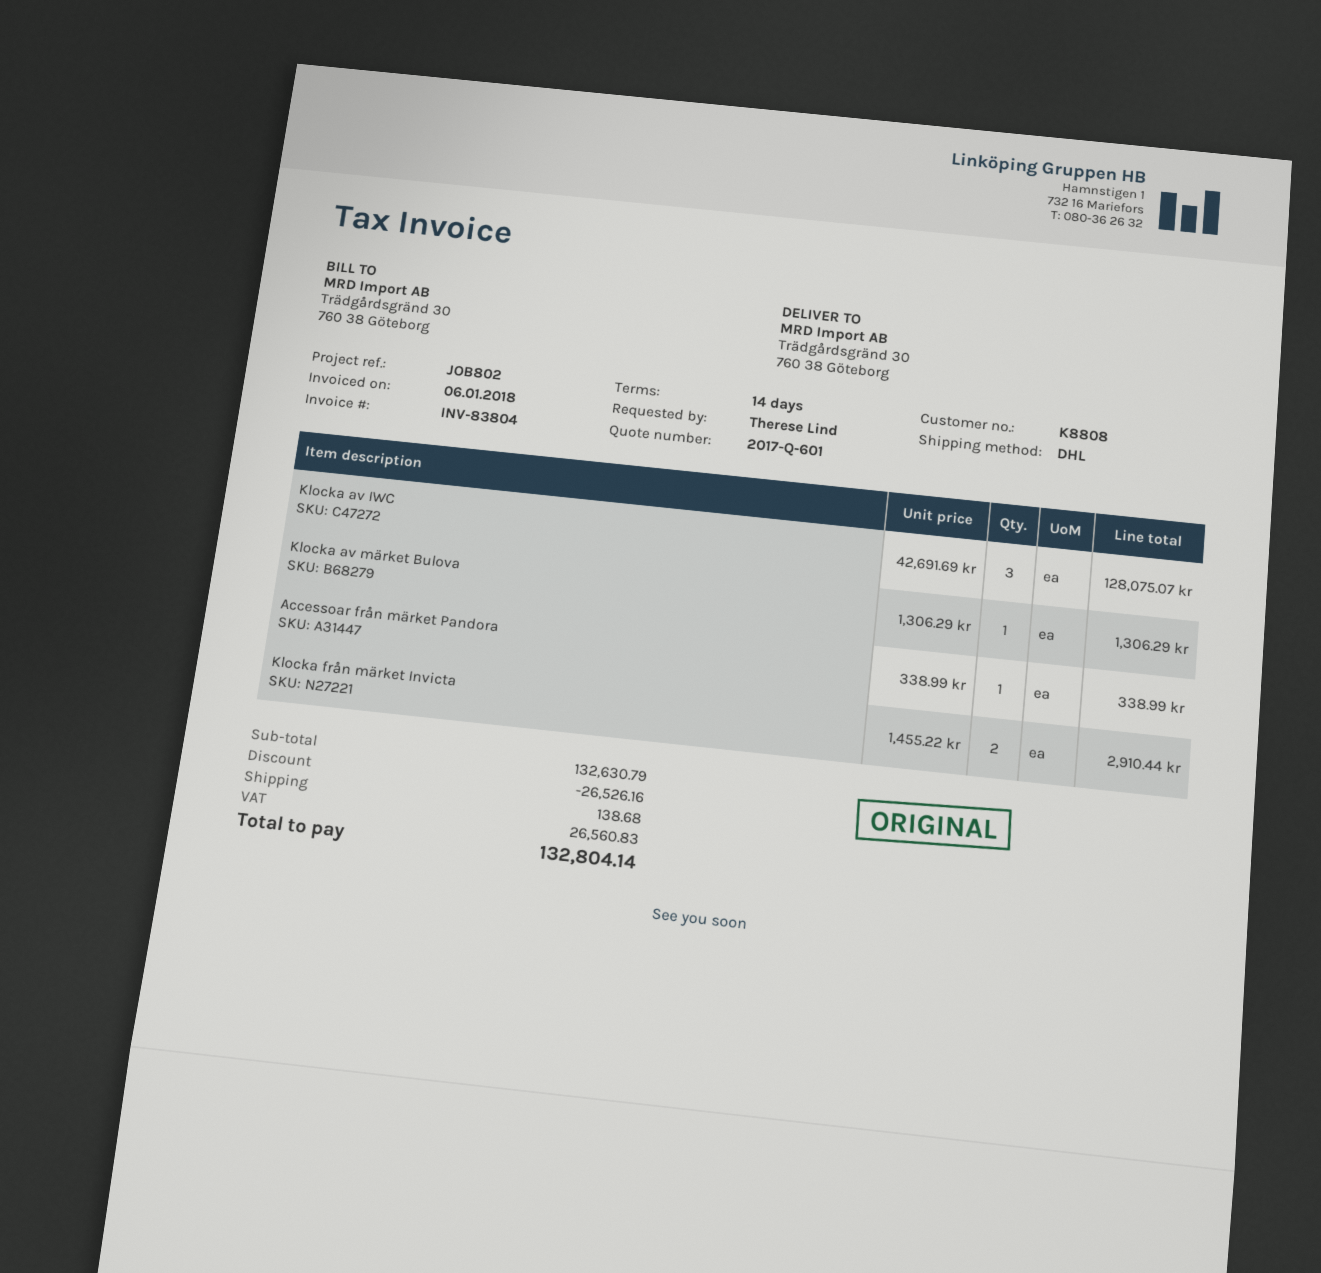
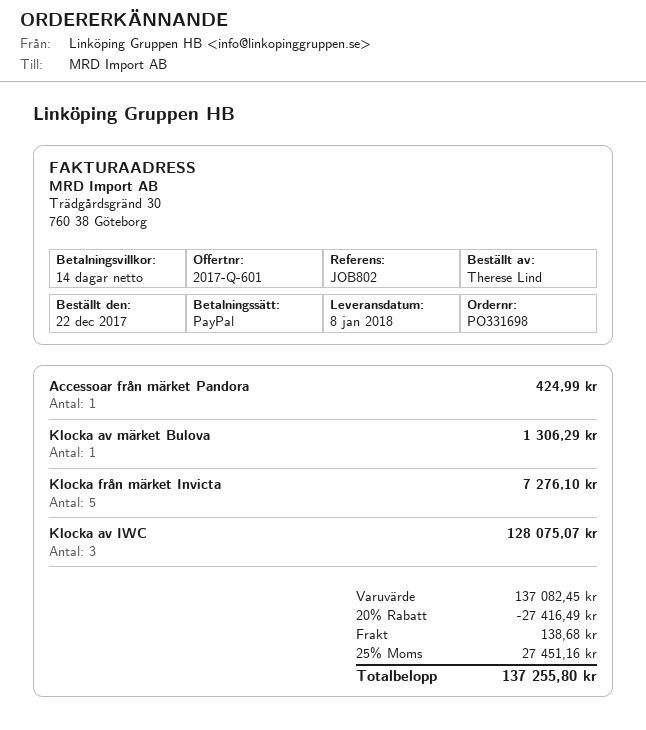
Accessoar från märket Pandora: 1 for 338.99 -> 1 for 424.99
Klocka från märket Invicta: 2 for 2910.44 -> 5 for 7276.10
subtotal: 132630.79 -> 137082.45
discount: 26526.16 -> 27416.49
tax: 26560.83 -> 27451.16
total: 132804.14 -> 137255.80

